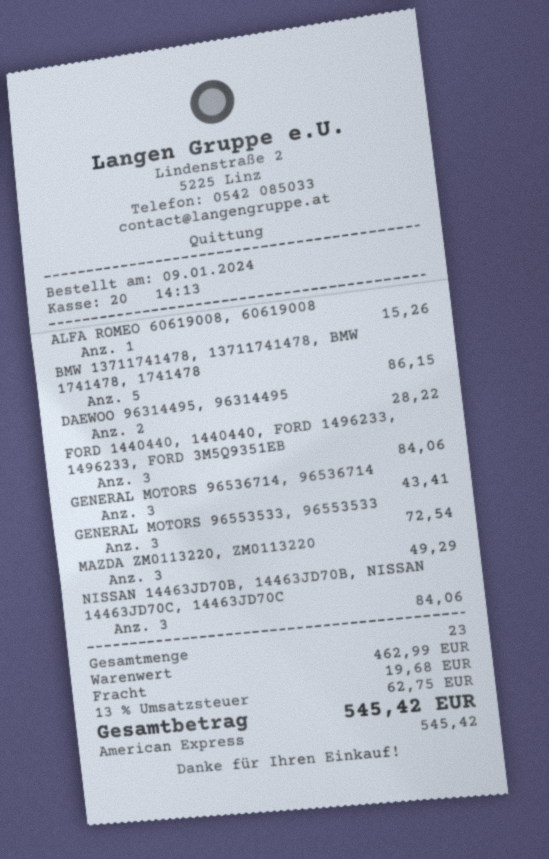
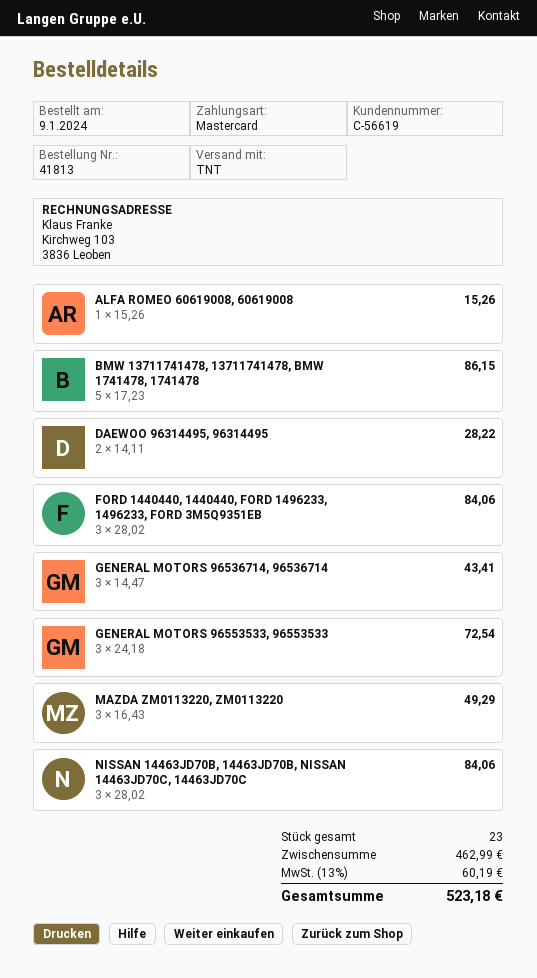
payment method: American Express -> Mastercard
shipping: 19.68 -> none
tax: 13% = 62.75 -> 13% = 60.19
total: 545.42 -> 523.18

